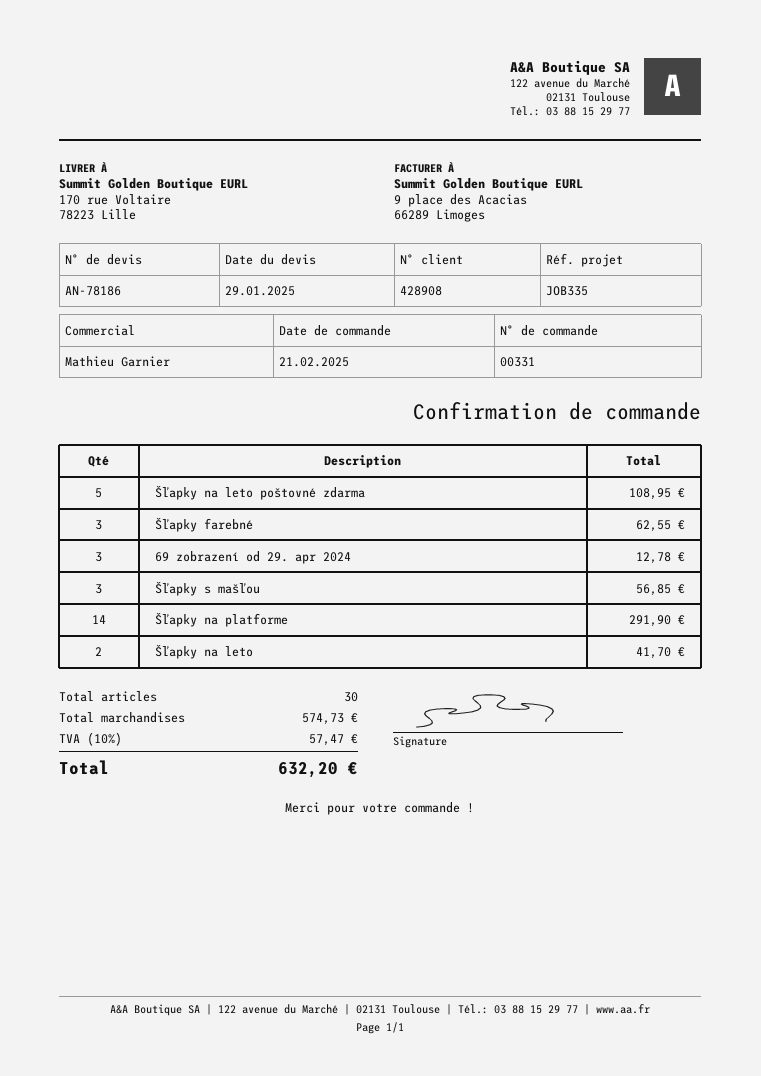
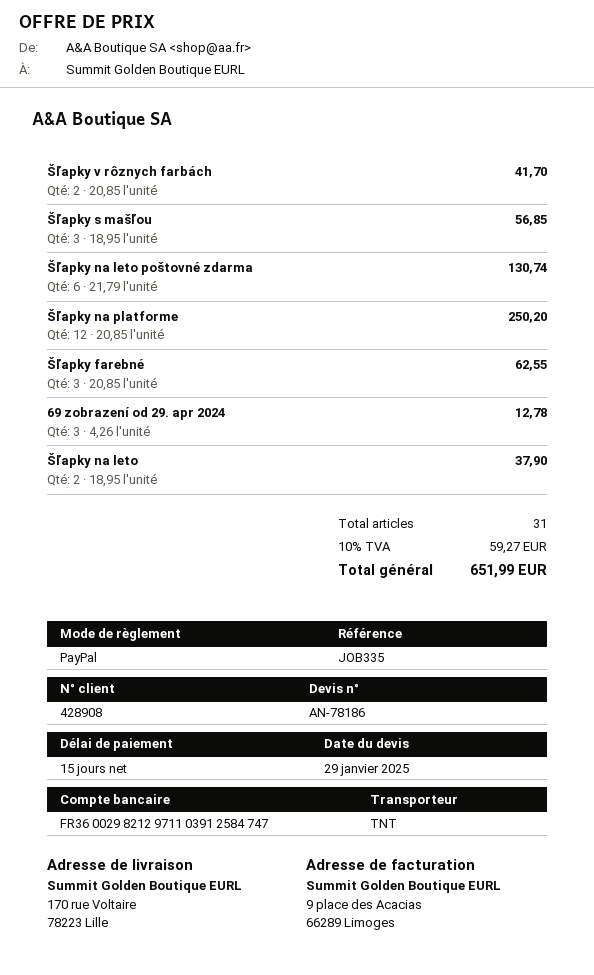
Šľapky na leto poštovné zdarma: 5 for 108.95 -> 6 for 130.74
Šľapky na platforme: 14 for 291.90 -> 12 for 250.20
Šľapky na leto: 2 for 41.70 -> 2 for 37.90
Šľapky v rôznych farbách: none -> 2 for 41.70
total quantity: 30 -> 31
tax: 10% = 57.47 -> 10% = 59.27
total: 632.20 -> 651.99

